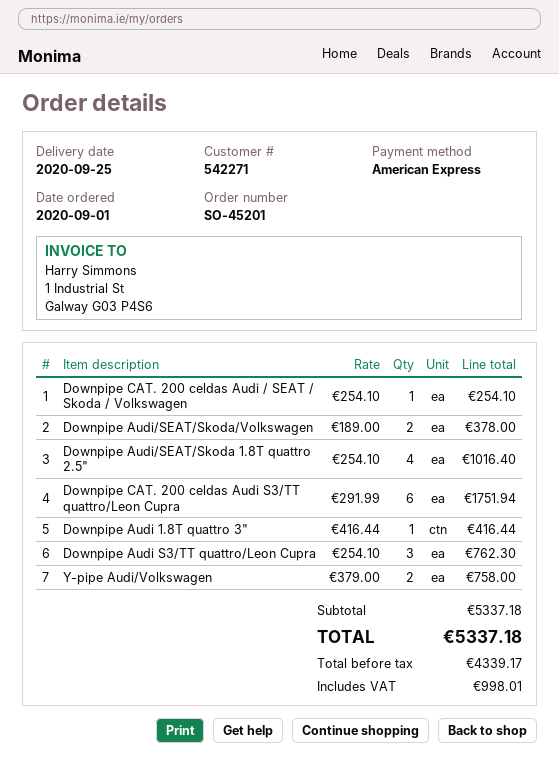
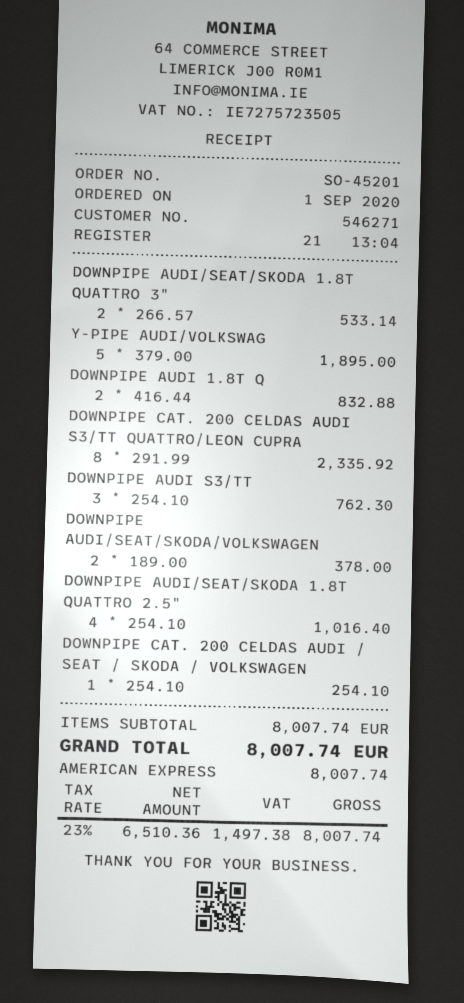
customer number: 542271 -> 546271
Downpipe CAT. 200 celdas Audi S3/TT quattro/Leon Cupra: 6 x 291.99 = 1751.94 -> 8 x 291.99 = 2335.92
Downpipe Audi 1.8T quattro 3": 1 x 416.44 = 416.44 -> 2 x 416.44 = 832.88
Y-pipe Audi/Volkswagen: 2 x 379.00 = 758.00 -> 5 x 379.00 = 1895.00
DOWNPIPE AUDI/SEAT/SKODA 1.8T QUATTRO 3": none -> 2 x 266.57 = 533.14
subtotal: 5337.18 -> 8007.74
net: 4339.17 -> 6510.36
tax: 998.01 -> 1497.38
total: 5337.18 -> 8007.74

